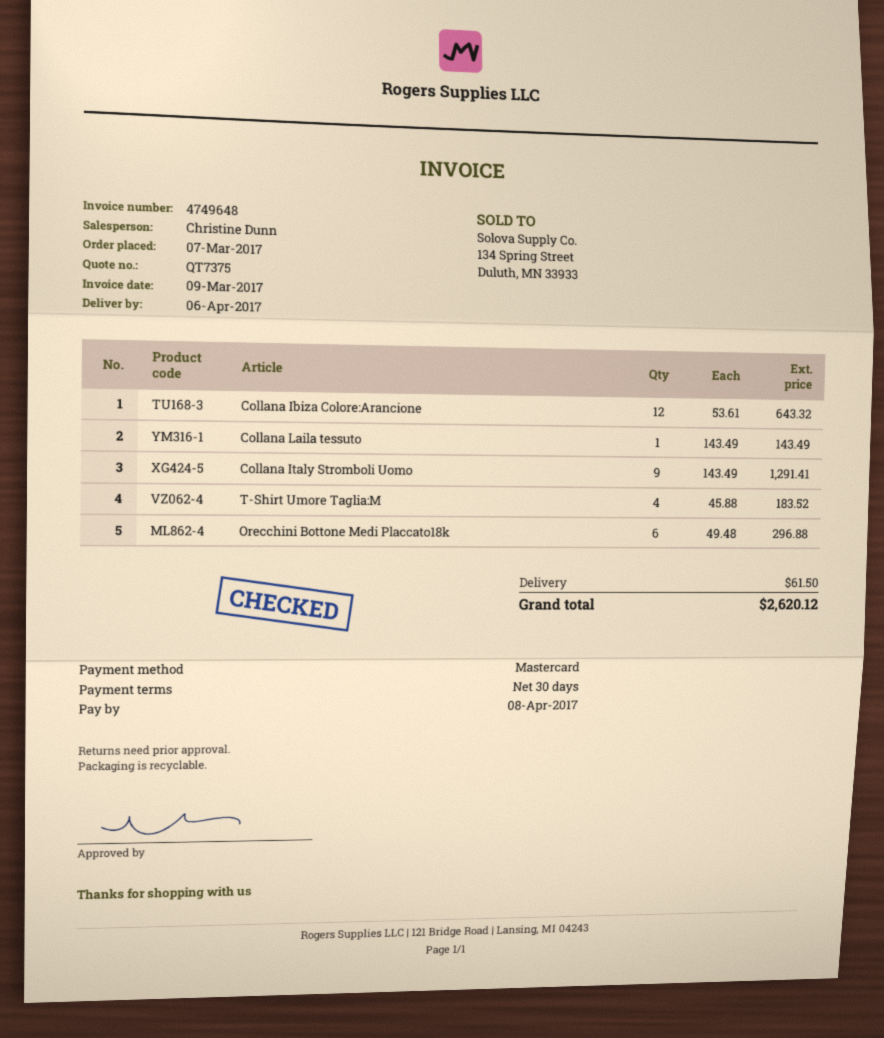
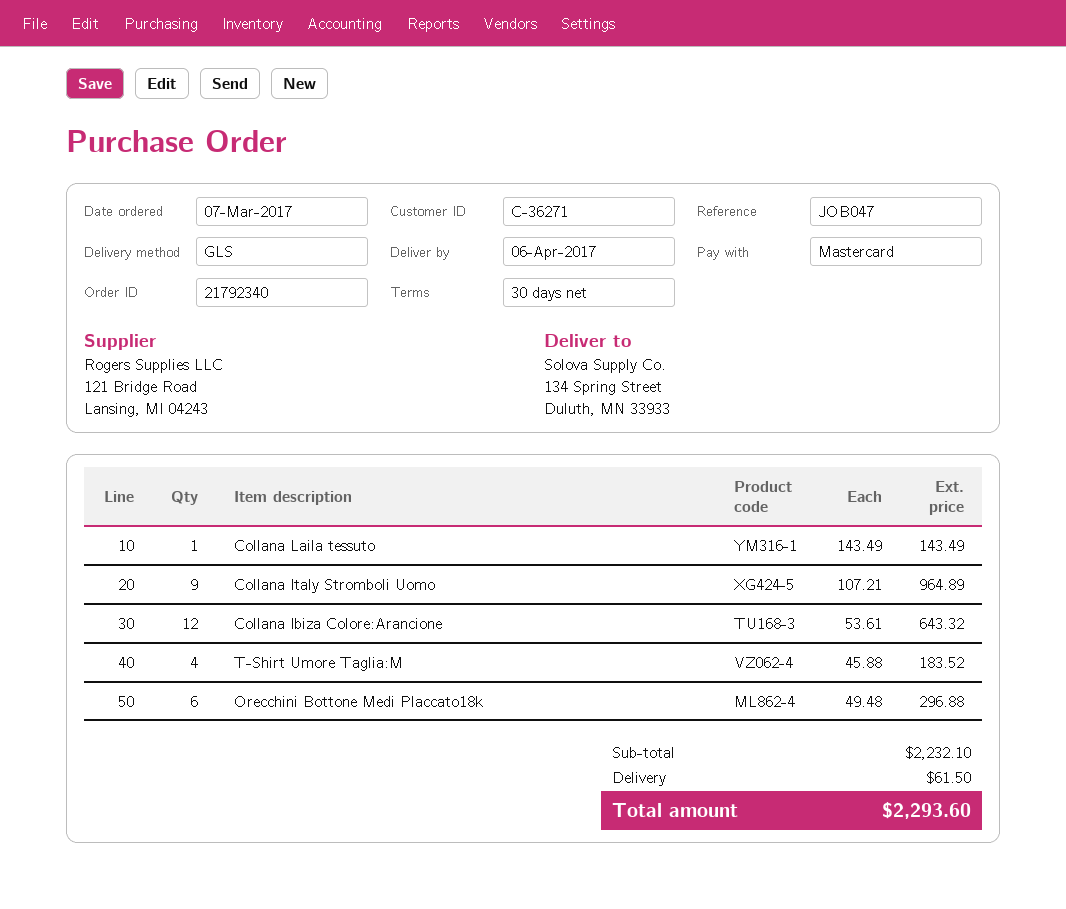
Collana Italy Stromboli Uomo: 9 x 143.49 = 1291.41 -> 9 x 107.21 = 964.89
total: 2620.12 -> 2293.60

